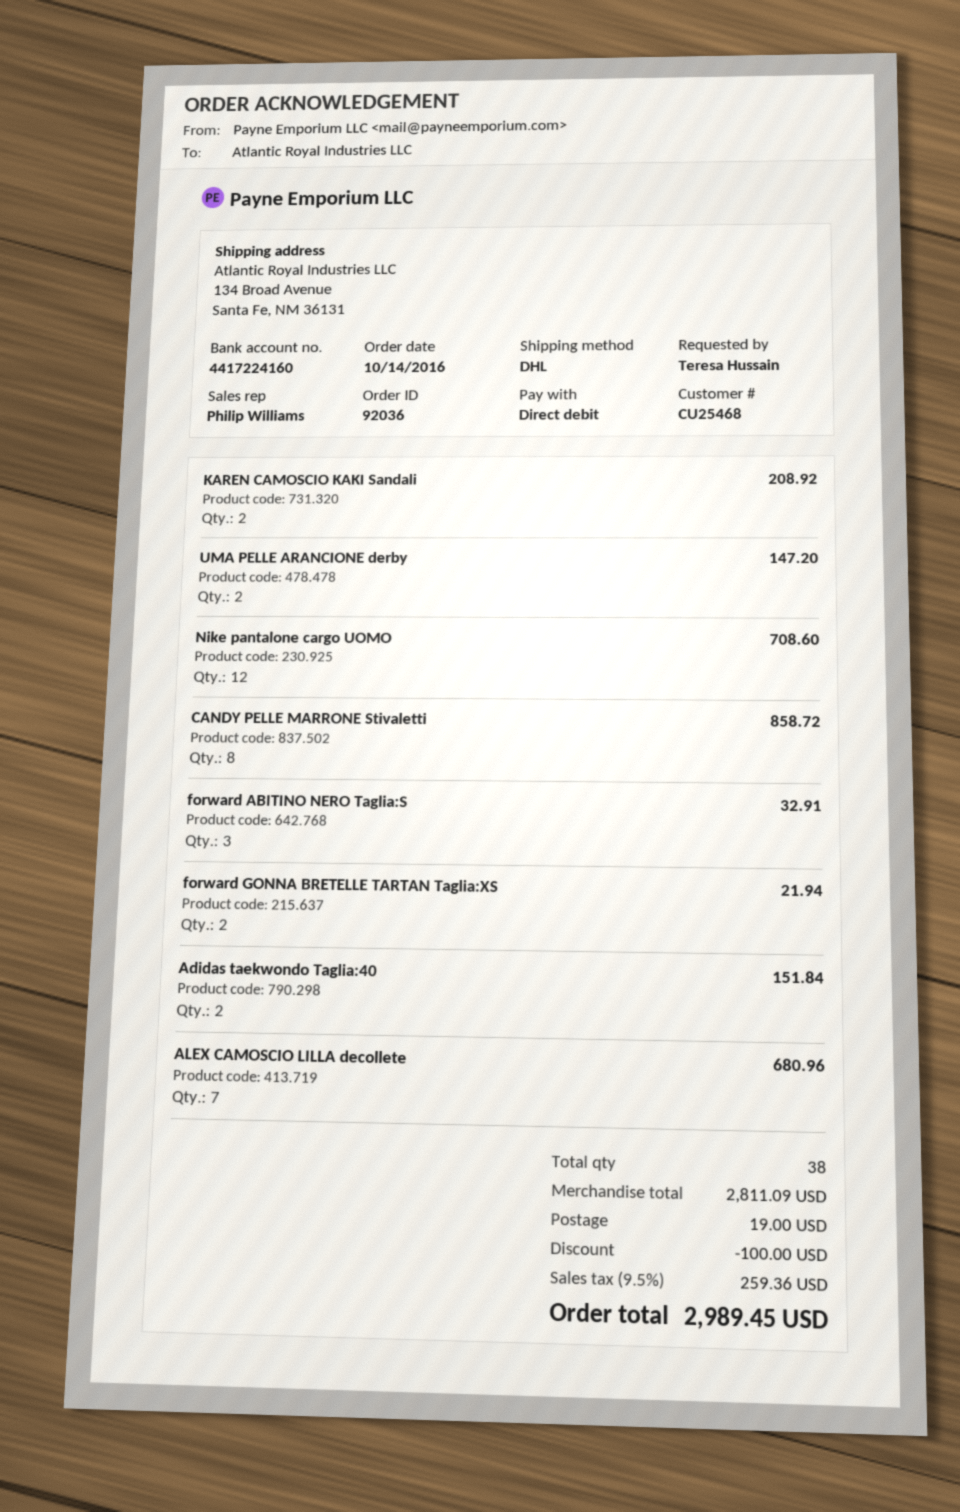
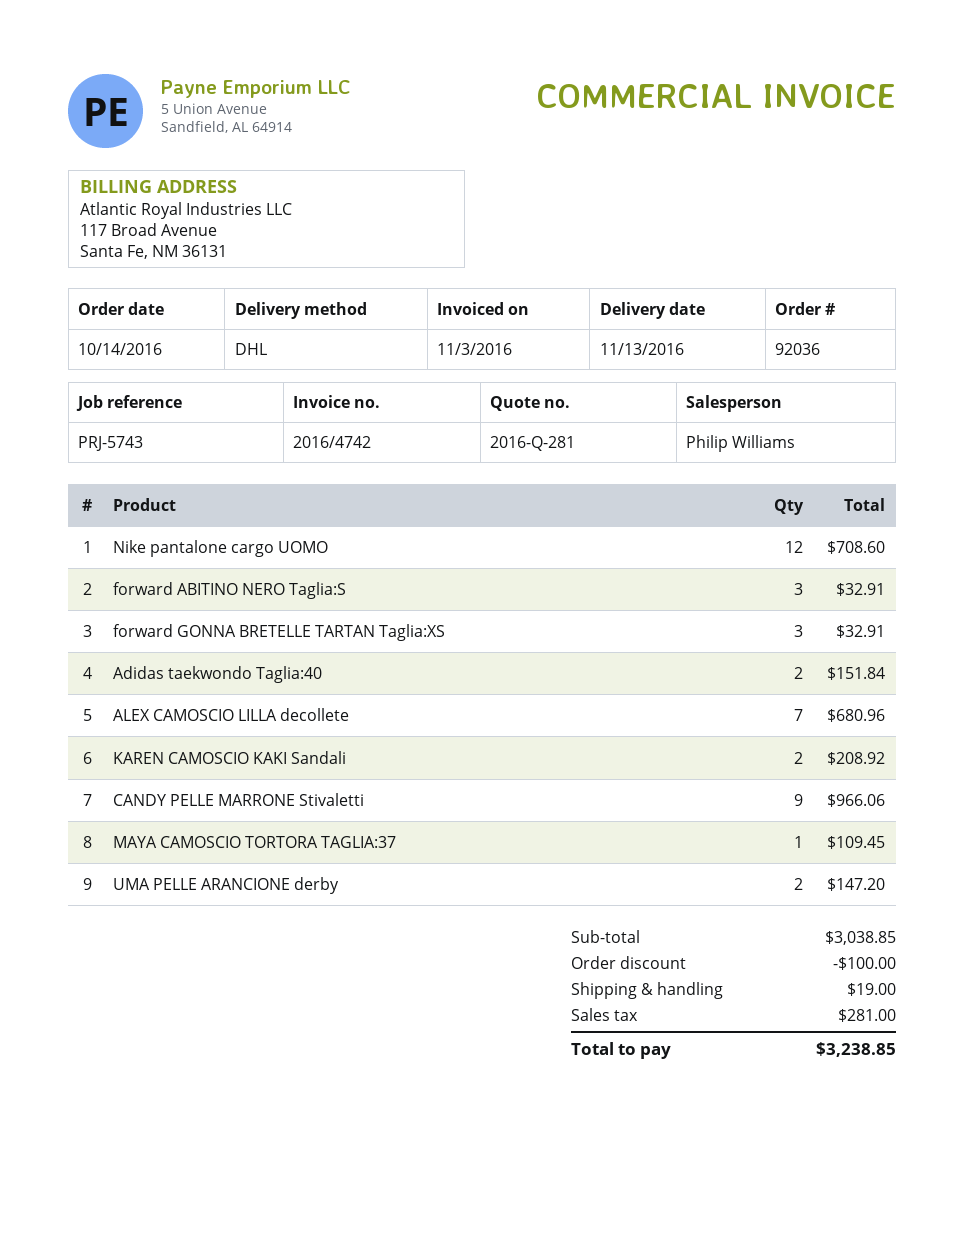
CANDY PELLE MARRONE Stivaletti: 8 for 858.72 -> 9 for 966.06
forward GONNA BRETELLE TARTAN Taglia:XS: 2 for 21.94 -> 3 for 32.91
MAYA CAMOSCIO TORTORA TAGLIA:37: none -> 1 for 109.45
subtotal: 2811.09 -> 3038.85
tax: 259.36 -> 281.00
total: 2989.45 -> 3238.85

